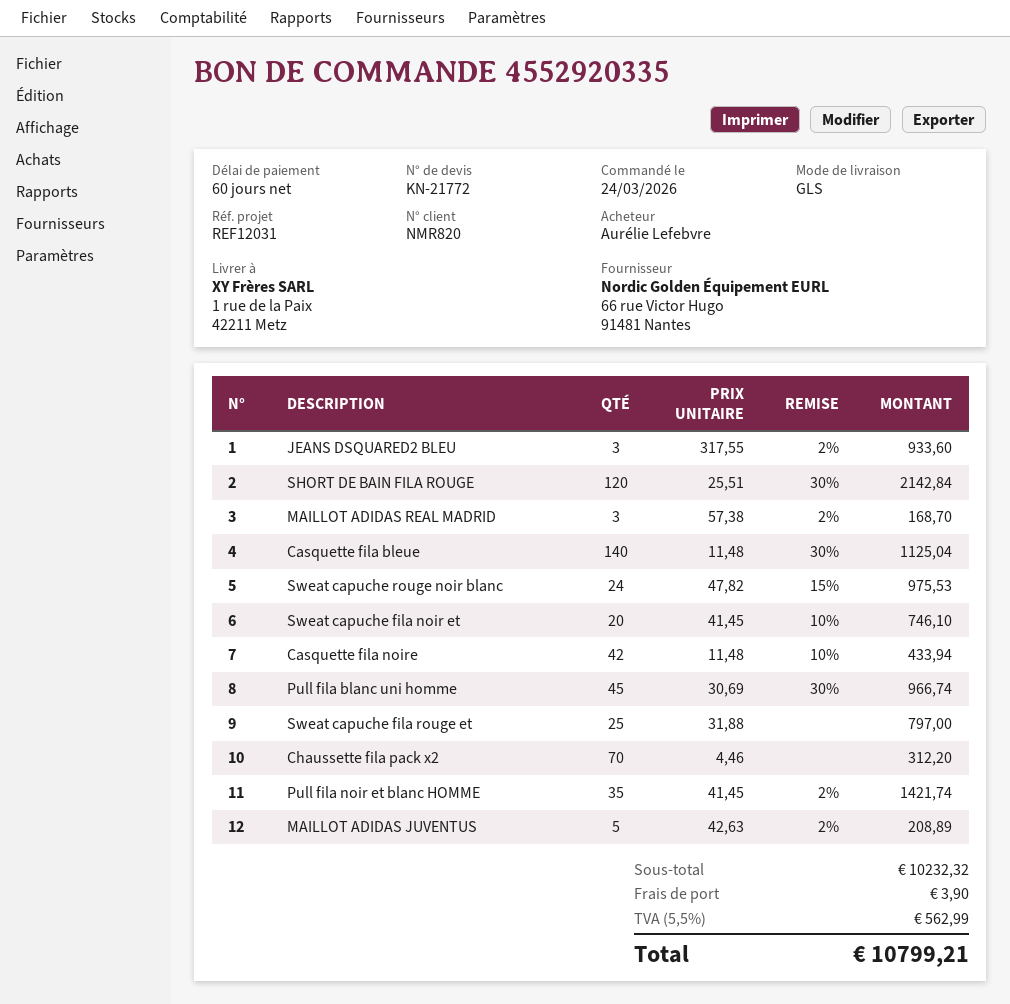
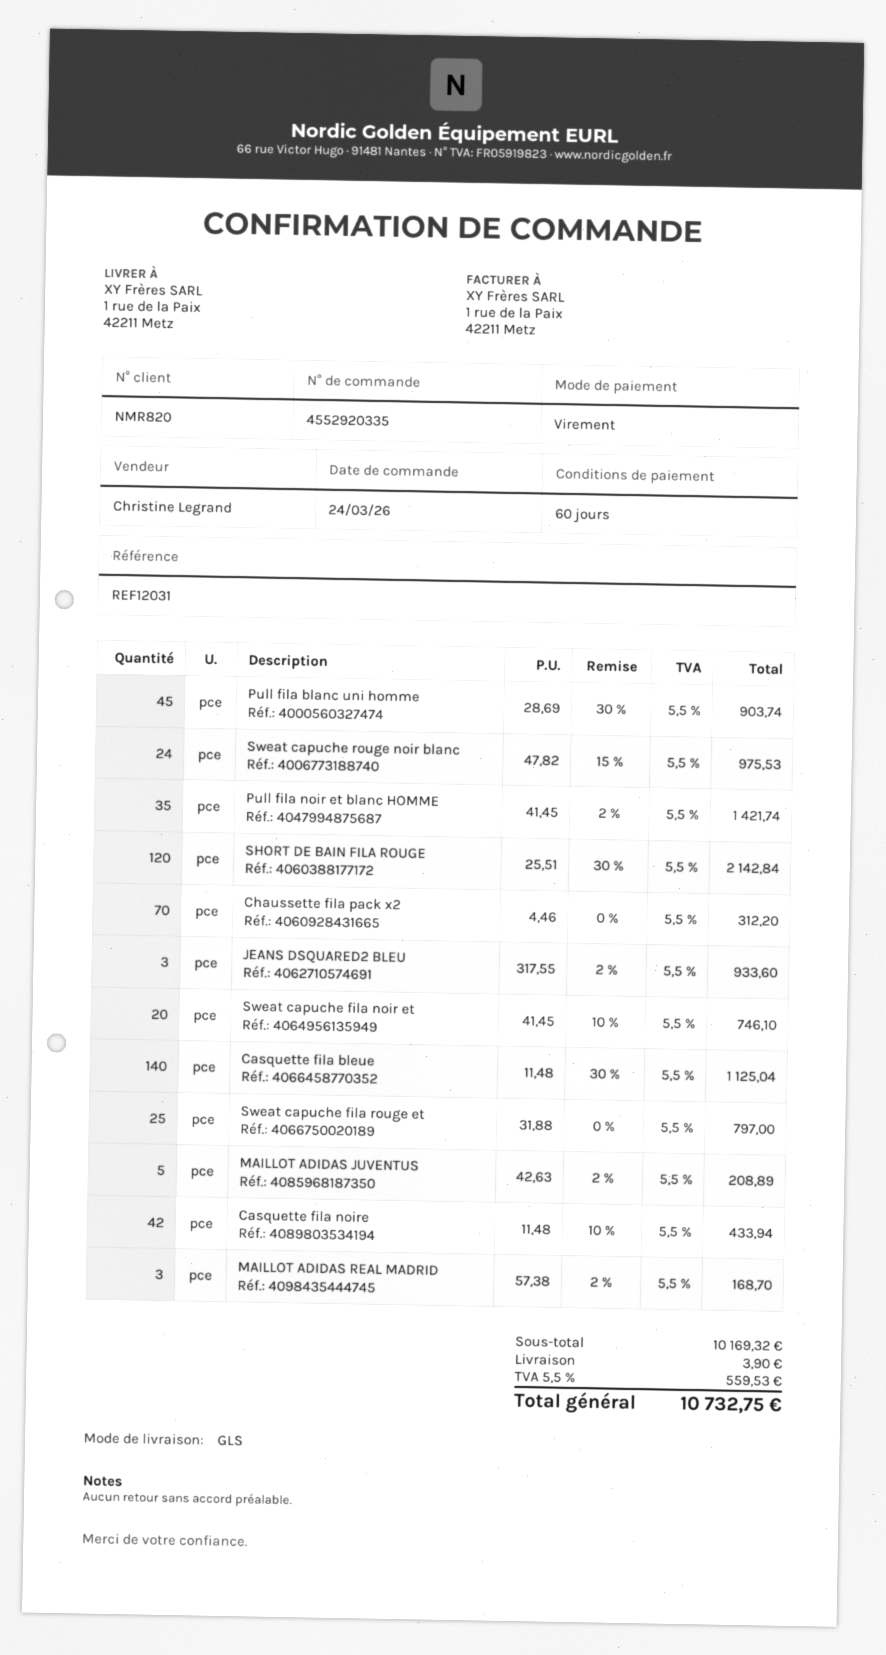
Pull fila blanc uni homme: 45 x 30.69 - 30% = 966.74 -> 45 x 28.69 - 30% = 903.74
subtotal: 10232.32 -> 10169.32
tax: 5.5% = 562.99 -> 5.5% = 559.53
total: 10799.21 -> 10732.75

